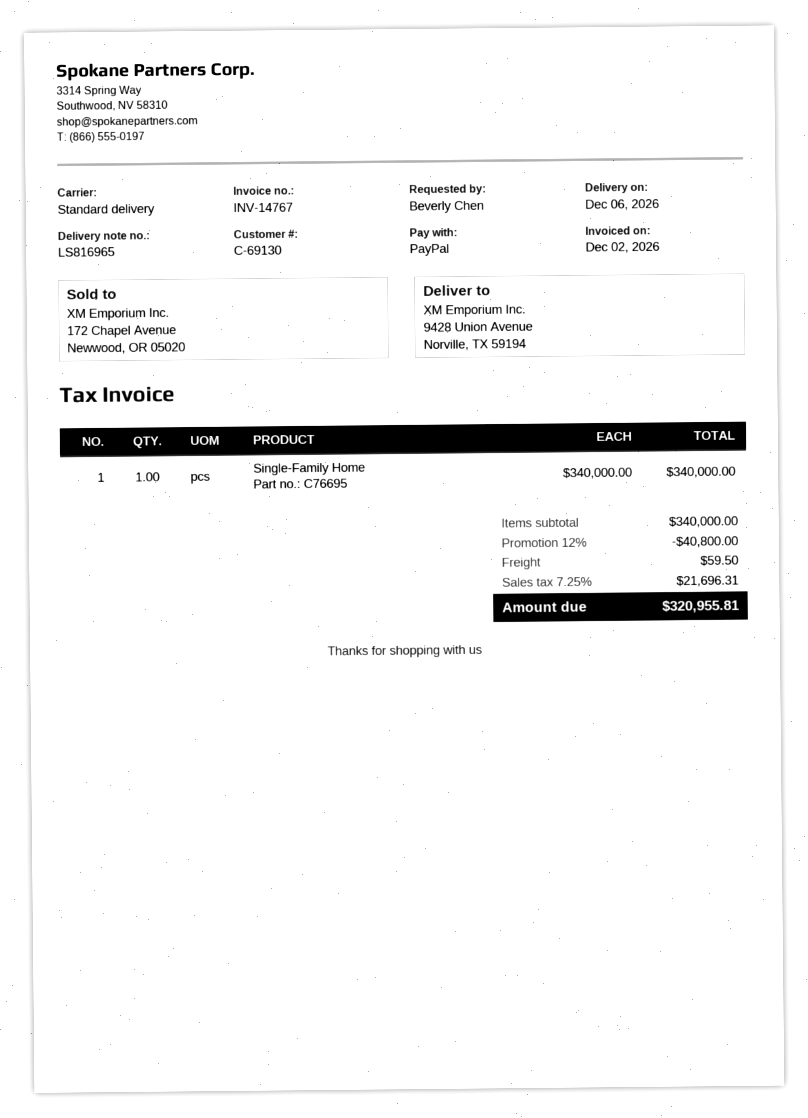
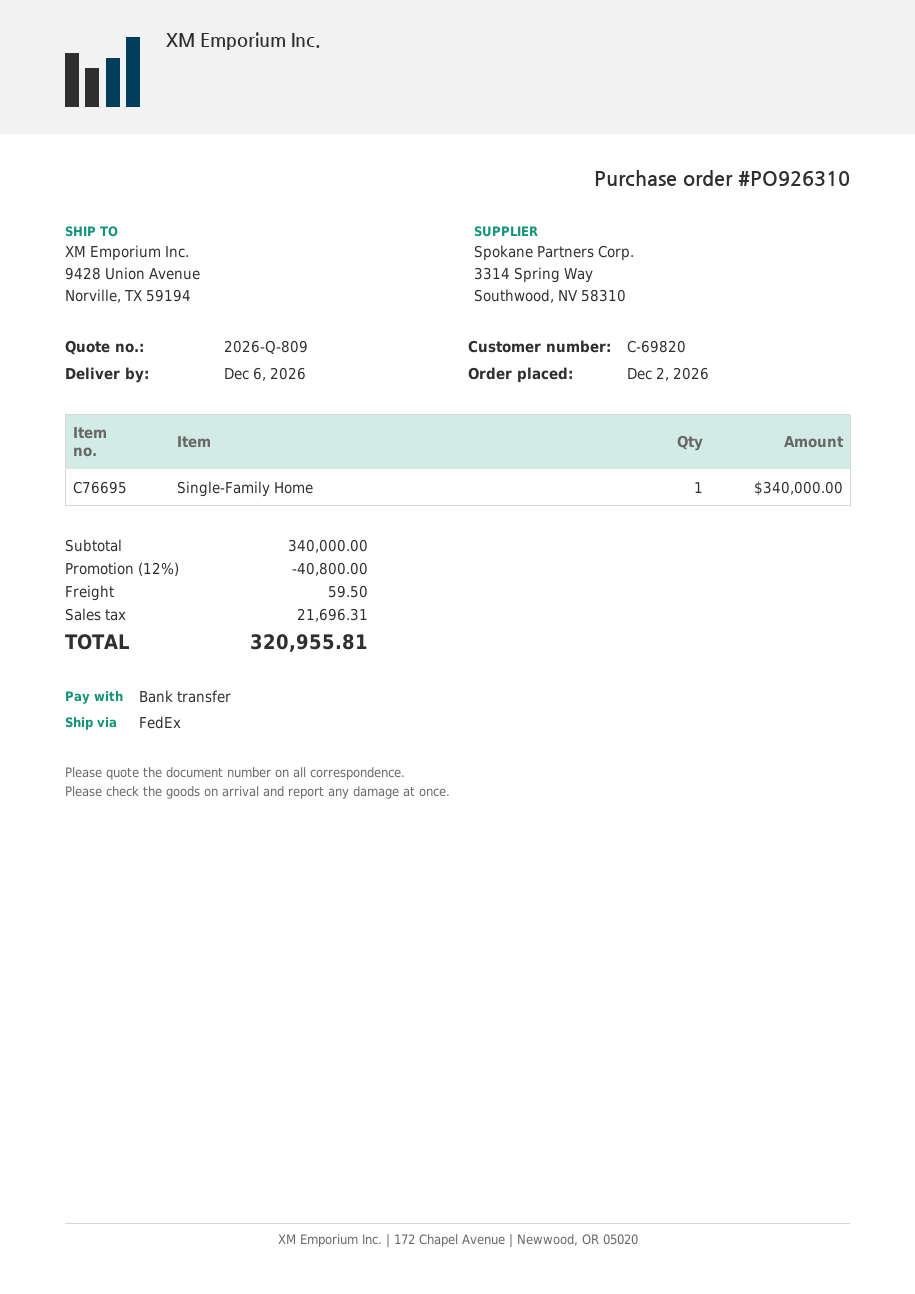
customer number: C-69130 -> C-69820
payment method: PayPal -> bank transfer
shipping method: standard -> FedEx

